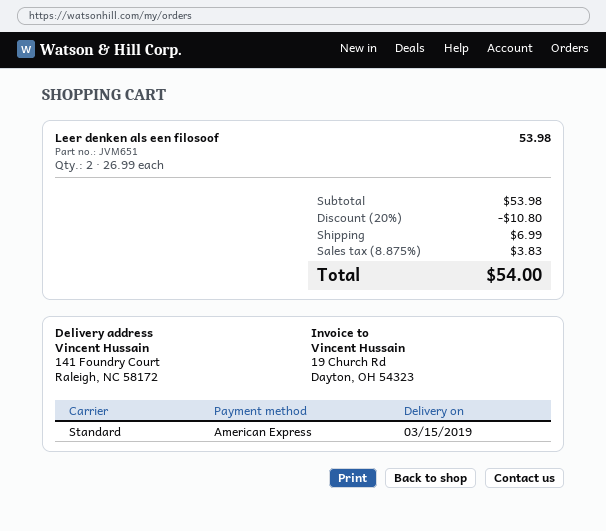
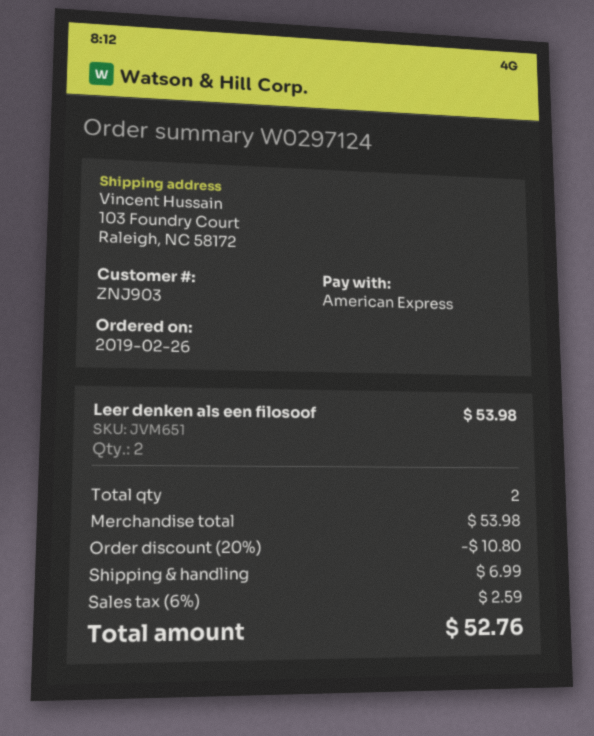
ship to: 141 Foundry Court, Raleigh, NC 58172 -> 103 Foundry Court, Raleigh, NC 58172
tax: 8.875% = 3.83 -> 6% = 2.59
total: 54.00 -> 52.76

